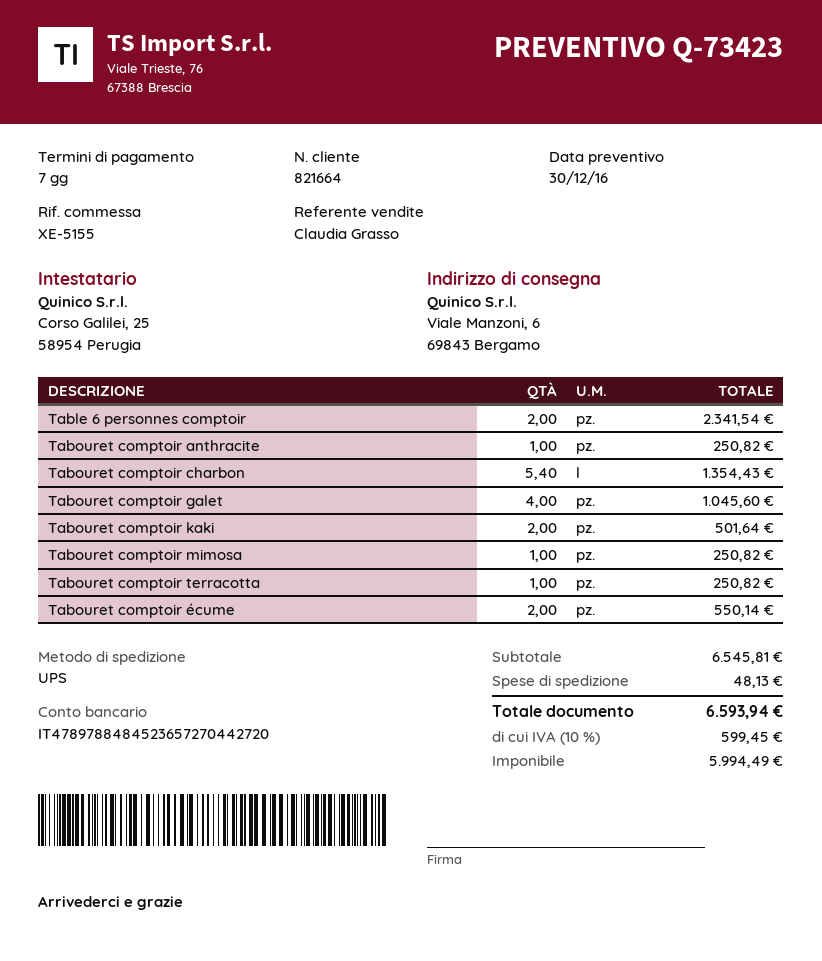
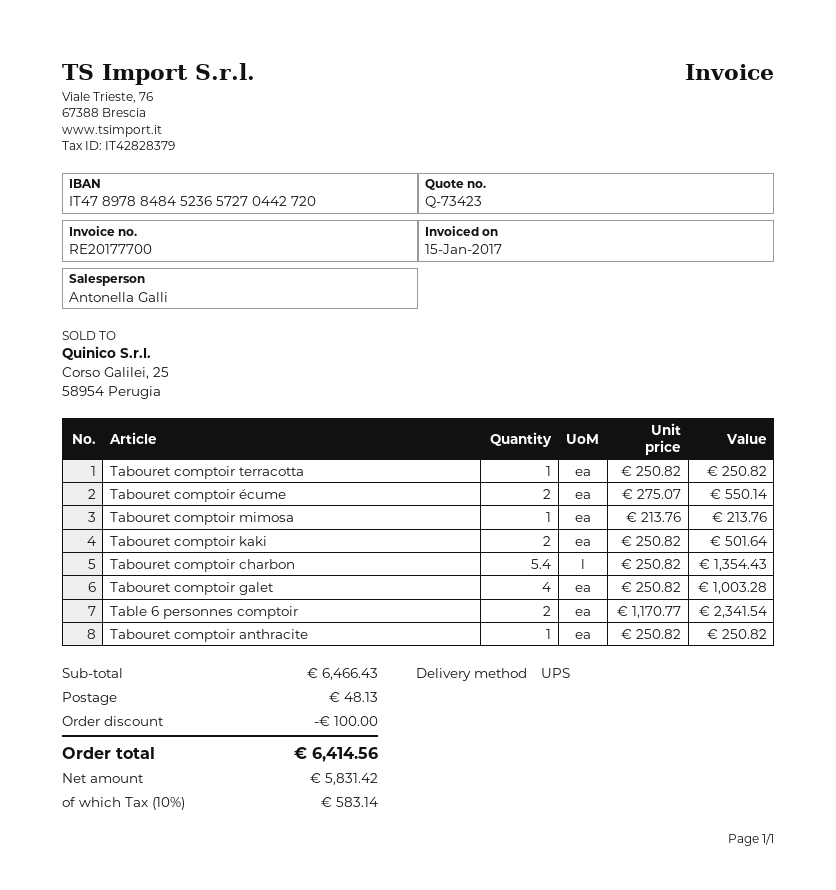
sales rep: Claudia Grasso -> Antonella Galli
Tabouret comptoir galet: 4 for 1045.60 -> 4 for 1003.28
Tabouret comptoir mimosa: 1 for 250.82 -> 1 for 213.76
subtotal: 6545.81 -> 6466.43
discount: none -> 100.00
net: 5994.49 -> 5831.42
tax: 10% = 599.45 -> 10% = 583.14
total: 6593.94 -> 6414.56

